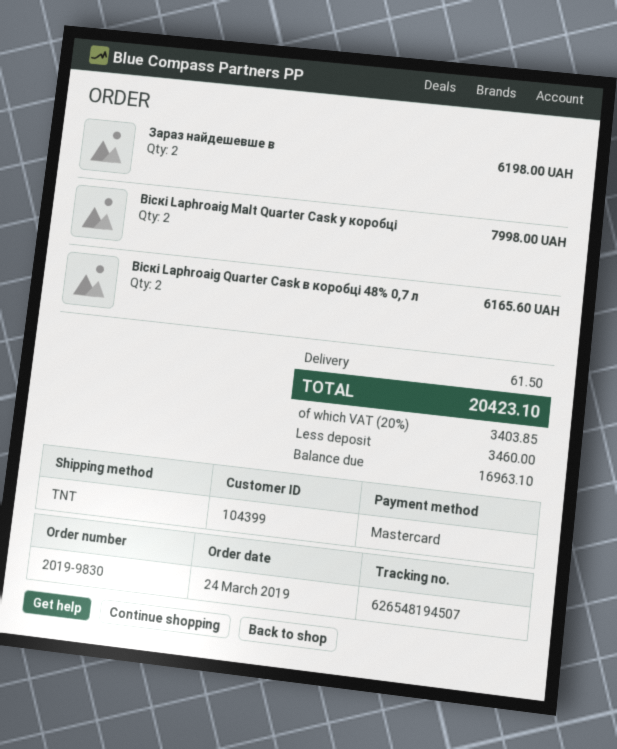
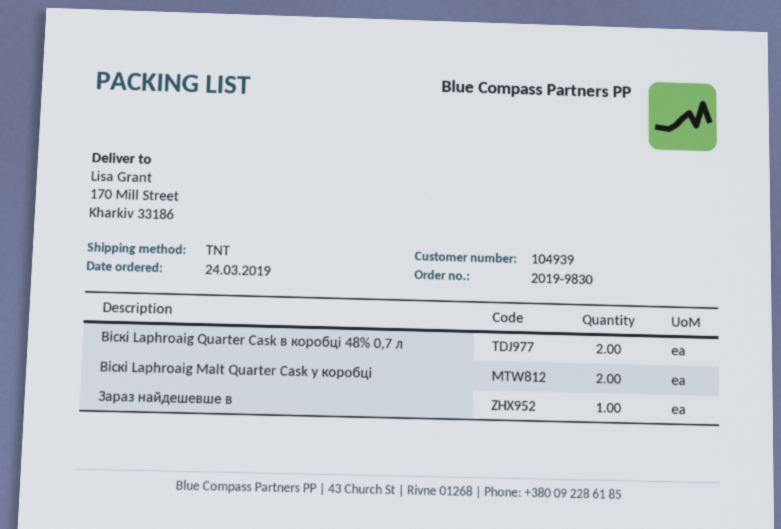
customer number: 104399 -> 104939
Зараз найдешевше в: 2 -> 1

